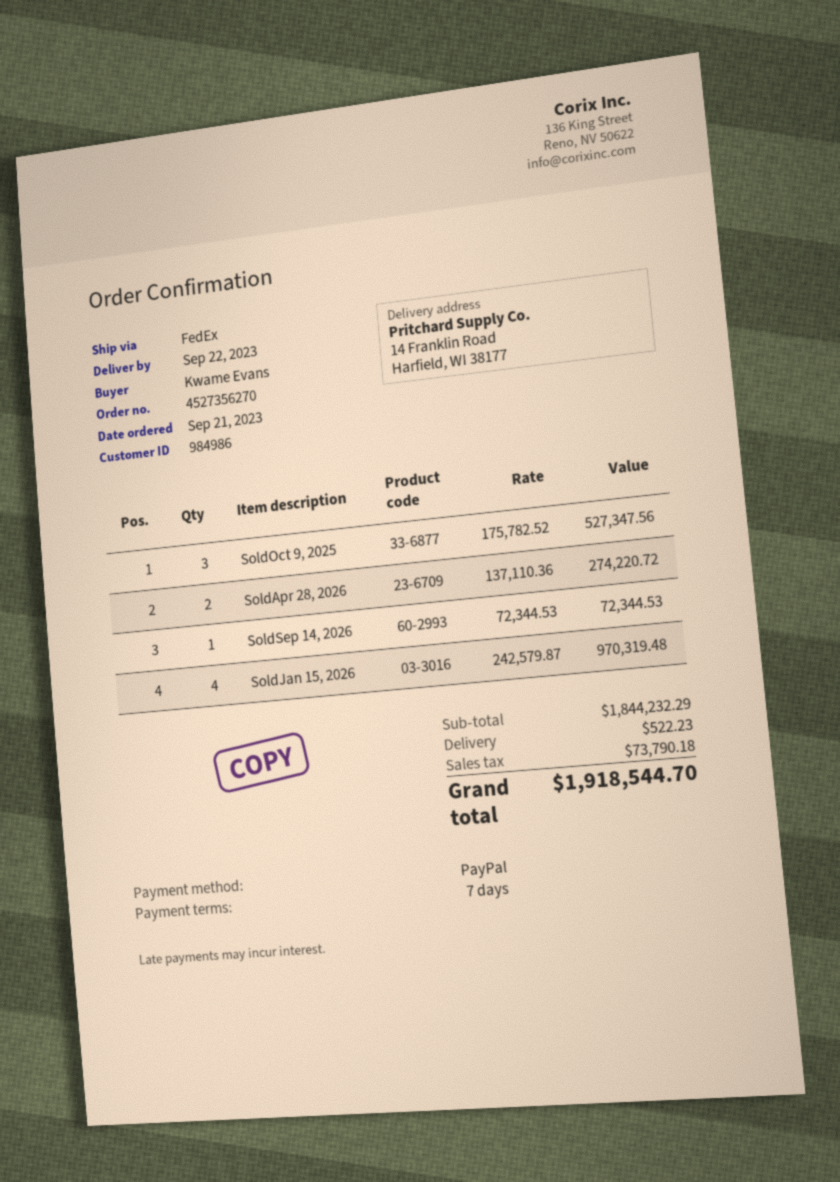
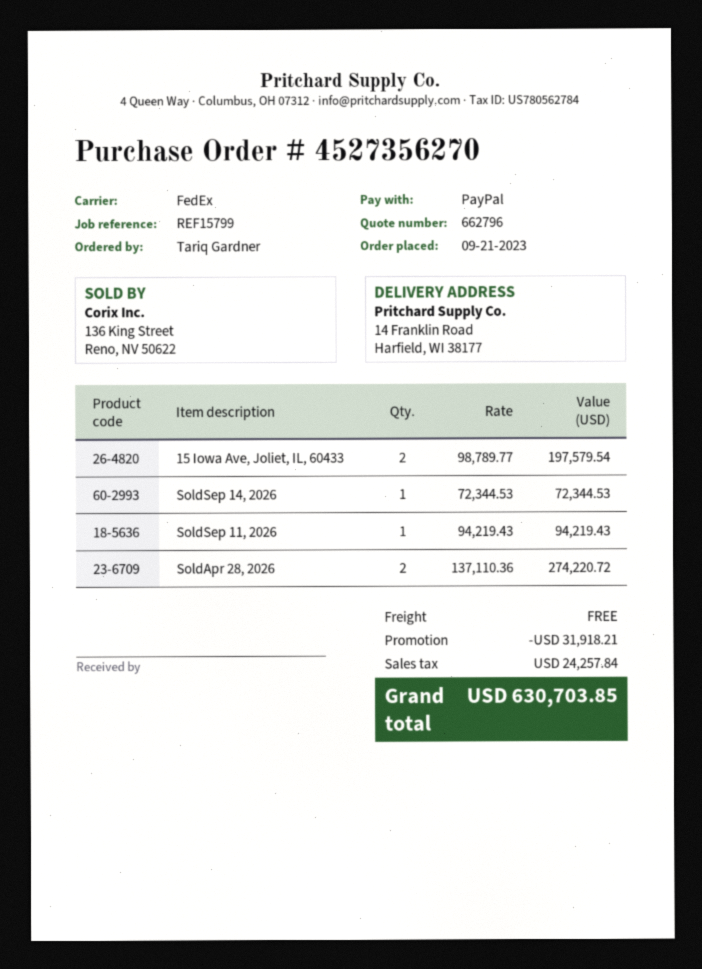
ordered by: Kwame Evans -> Tariq Gardner
SoldOct 9, 2025: 3 x 175782.52 = 527347.56 -> none
SoldJan 15, 2026: 4 x 242579.87 = 970319.48 -> none
15 Iowa Ave, Joliet, IL, 60433: none -> 2 x 98789.77 = 197579.54
SoldSep 11, 2026: none -> 1 x 94219.43 = 94219.43
discount: none -> 31918.21
shipping: 522.23 -> 0.00
tax: 73790.18 -> 24257.84
total: 1918544.70 -> 630703.85

